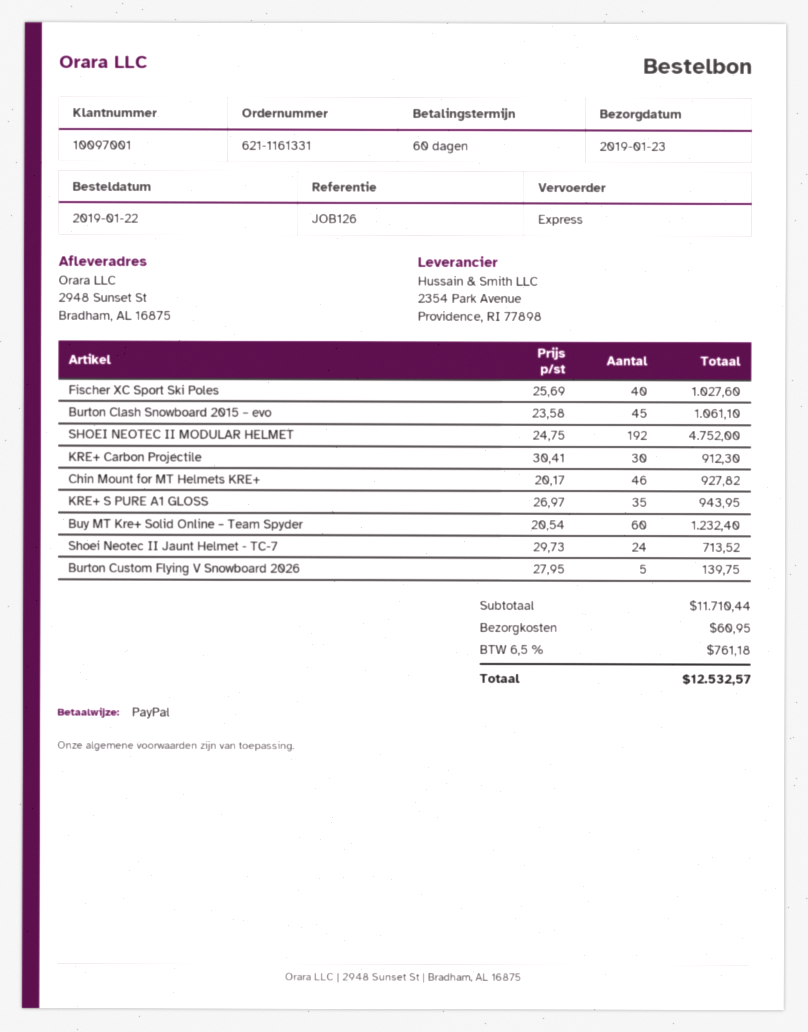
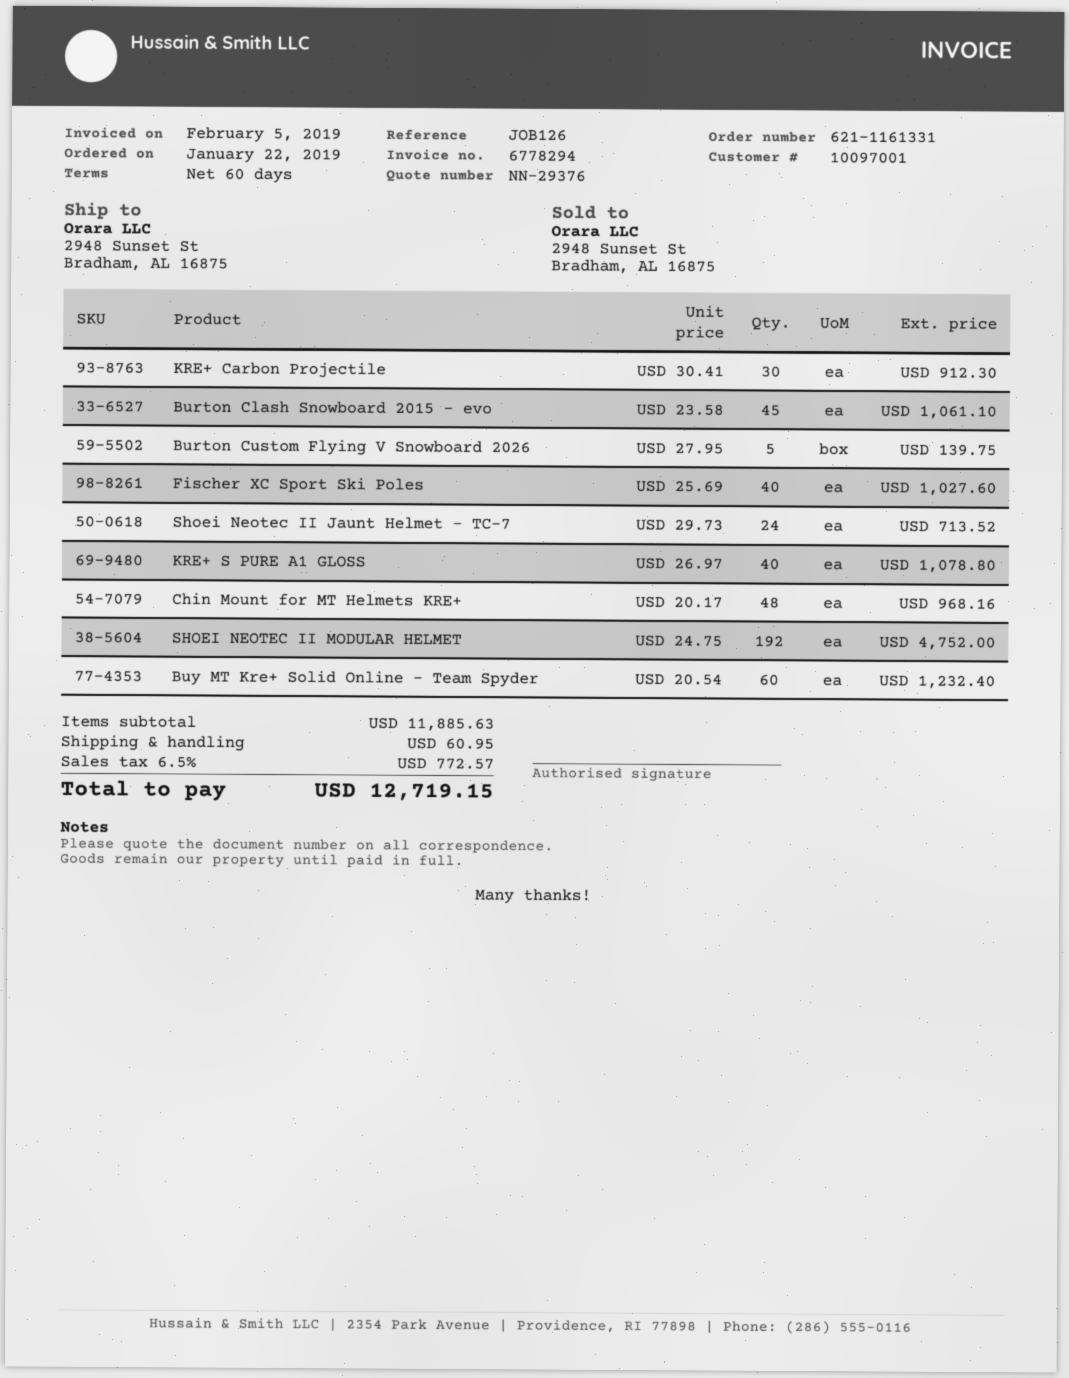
Chin Mount for MT Helmets KRE+: 46 x 20.17 = 927.82 -> 48 x 20.17 = 968.16
KRE+ S PURE A1 GLOSS: 35 x 26.97 = 943.95 -> 40 x 26.97 = 1078.80
subtotal: 11710.44 -> 11885.63
tax: 6.5% = 761.18 -> 6.5% = 772.57
total: 12532.57 -> 12719.15

